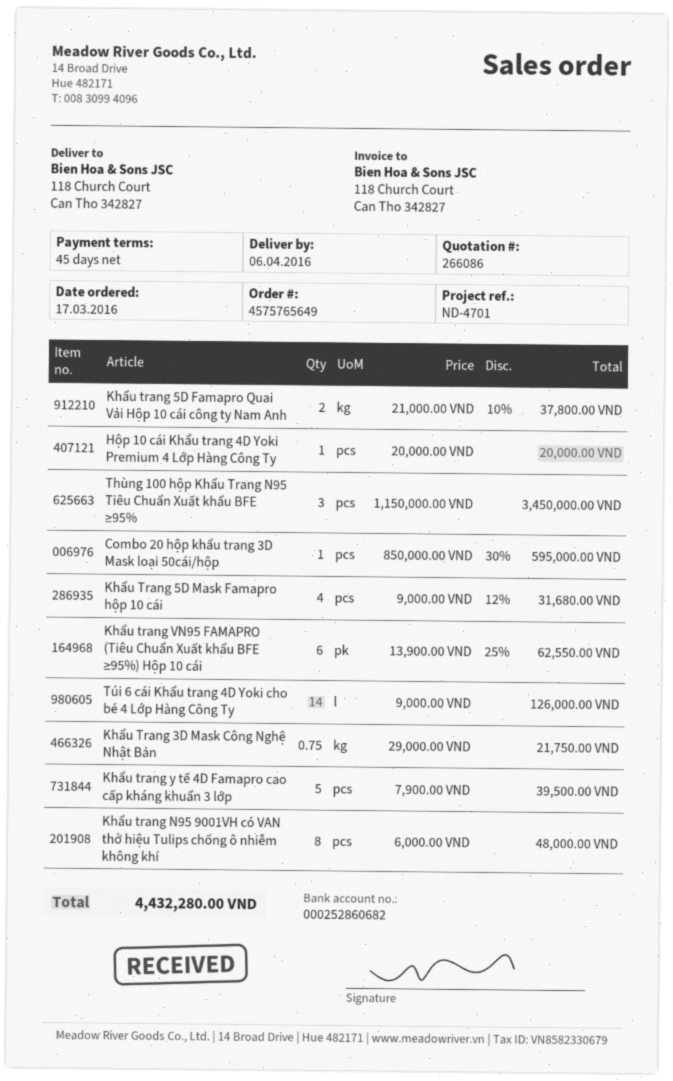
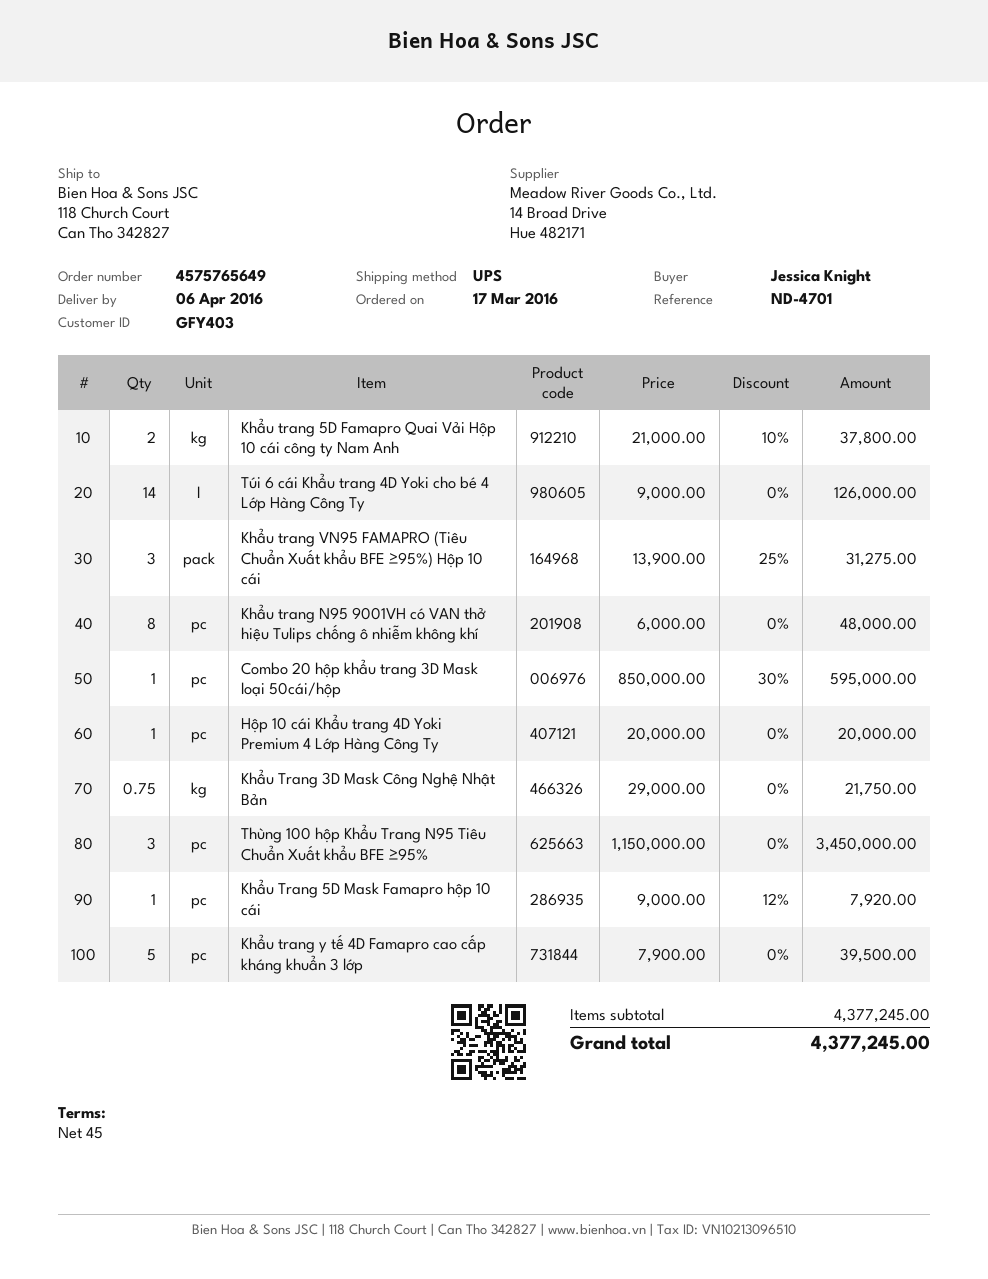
Khẩu Trang 5D Mask Famapro hộp 10 cái: 4 x 9000.00 - 12% = 31680.00 -> 1 x 9000.00 - 12% = 7920.00
Khẩu trang VN95 FAMAPRO (Tiêu Chuẩn Xuất khẩu BFE ≥95%) Hộp 10 cái: 6 x 13900.00 - 25% = 62550.00 -> 3 x 13900.00 - 25% = 31275.00
total: 4432280.00 -> 4377245.00

